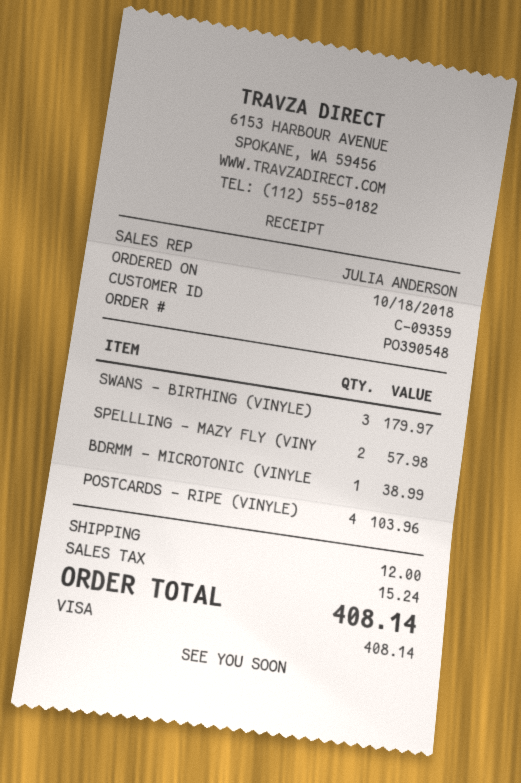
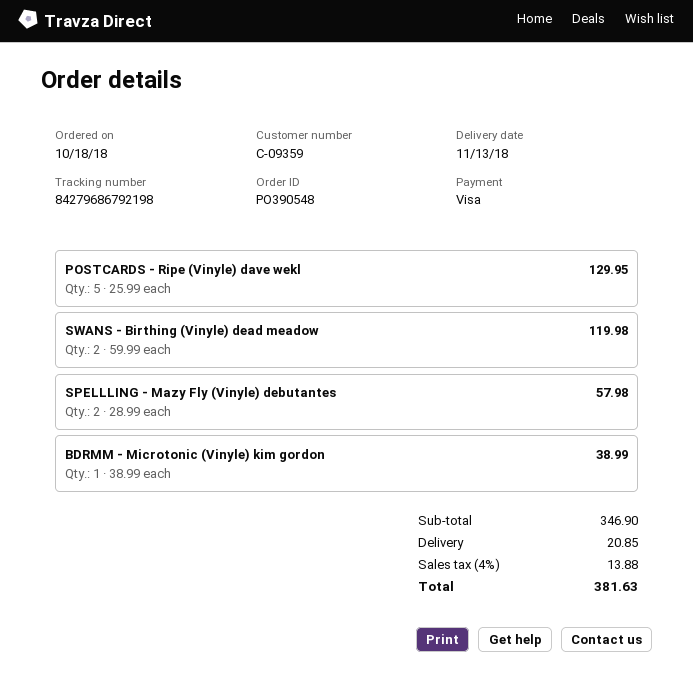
SWANS - BIRTHING (VINYLE): 3 for 179.97 -> 2 for 119.98
POSTCARDS - RIPE (VINYLE): 4 for 103.96 -> 5 for 129.95
shipping: 12.00 -> 20.85
tax: 15.24 -> 13.88
total: 408.14 -> 381.63

